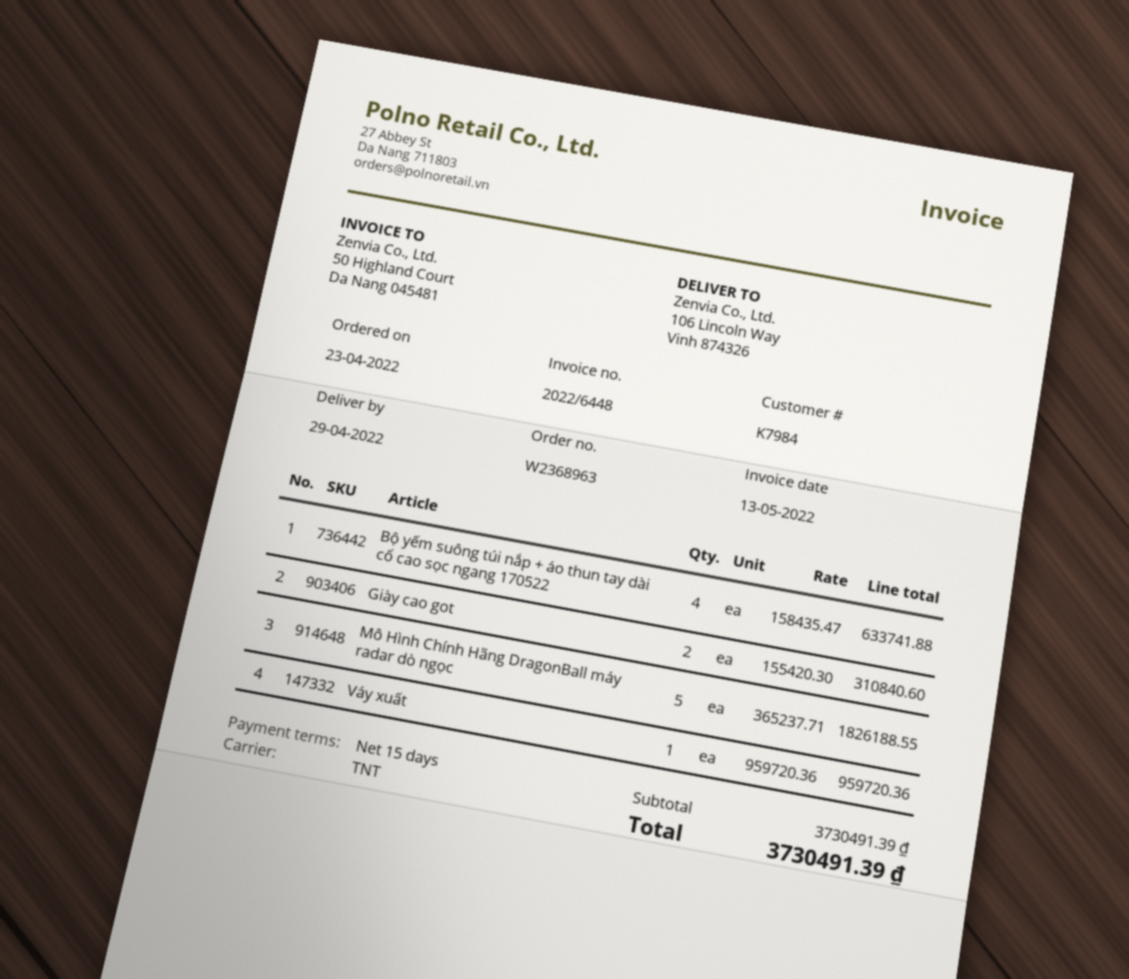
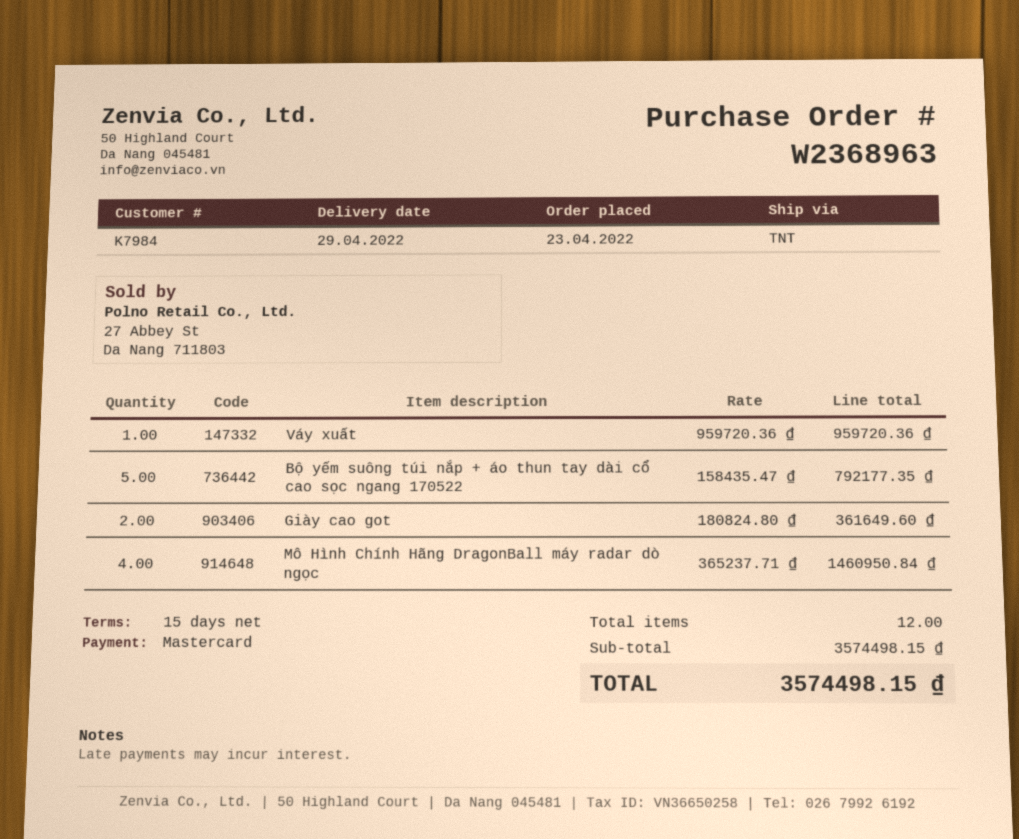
Bộ yếm suông túi nắp + áo thun tay dài cổ cao sọc ngang 170522: 4 x 158435.47 = 633741.88 -> 5 x 158435.47 = 792177.35
Giày cao got: 2 x 155420.30 = 310840.60 -> 2 x 180824.80 = 361649.60
Mô Hình Chính Hãng DragonBall máy radar dò ngọc: 5 x 365237.71 = 1826188.55 -> 4 x 365237.71 = 1460950.84
subtotal: 3730491.39 -> 3574498.15
total: 3730491.39 -> 3574498.15

